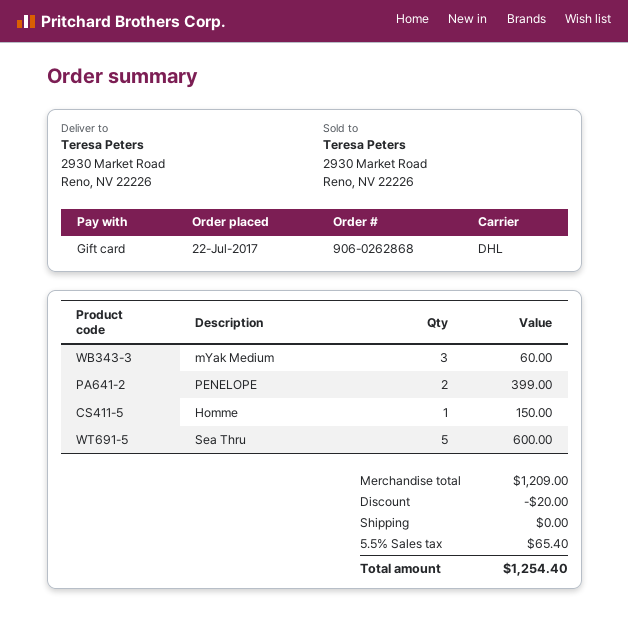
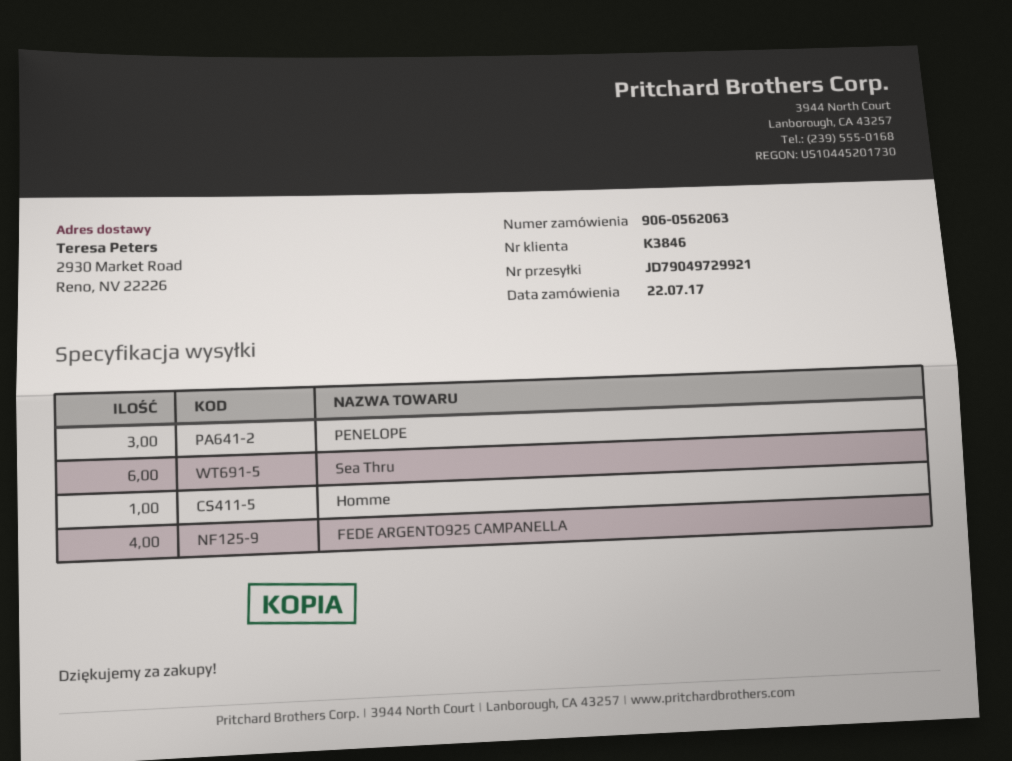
order number: 906-0262868 -> 906-0562063
mYak Medium: 3 -> none
PENELOPE: 2 -> 3
Sea Thru: 5 -> 6
FEDE ARGENTO925 CAMPANELLA: none -> 4

